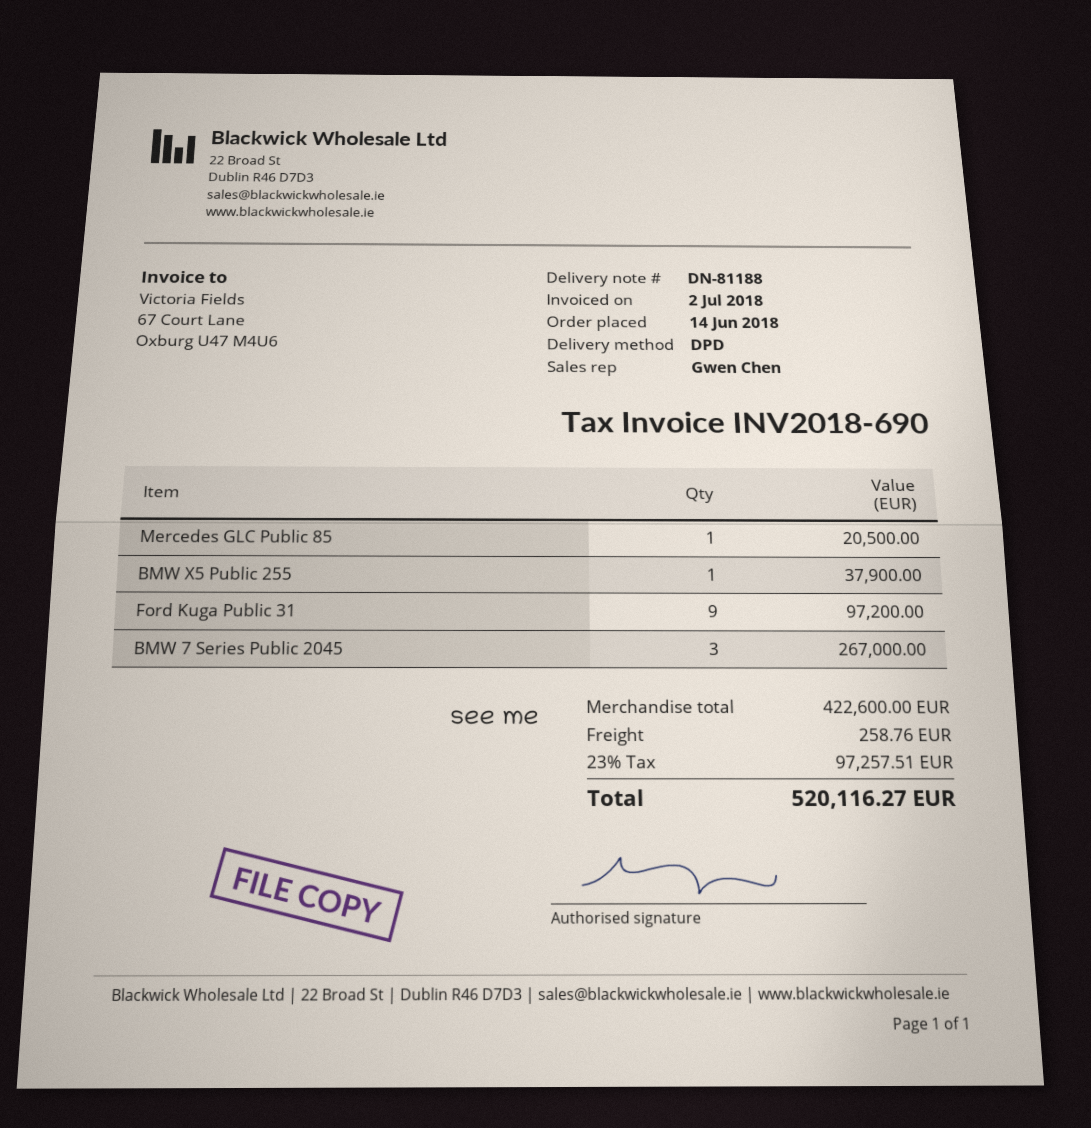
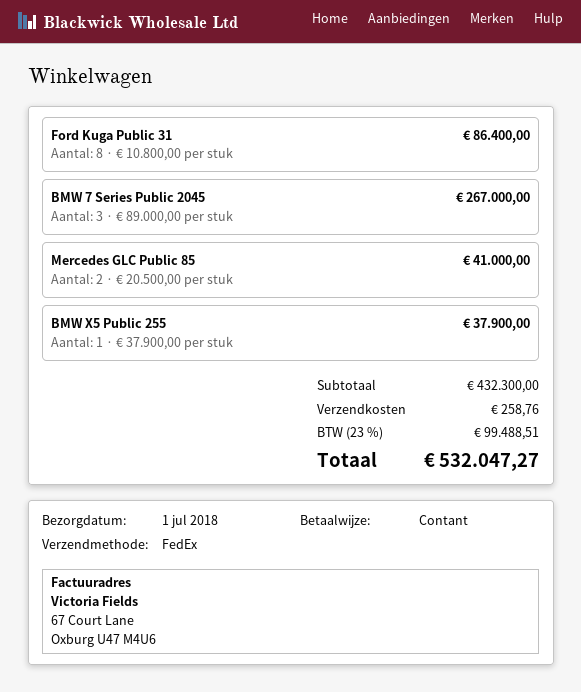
shipping method: DPD -> FedEx
Mercedes GLC Public 85: 1 for 20500.00 -> 2 for 41000.00
Ford Kuga Public 31: 9 for 97200.00 -> 8 for 86400.00
subtotal: 422600.00 -> 432300.00
tax: 23% = 97257.51 -> 23% = 99488.51
total: 520116.27 -> 532047.27

